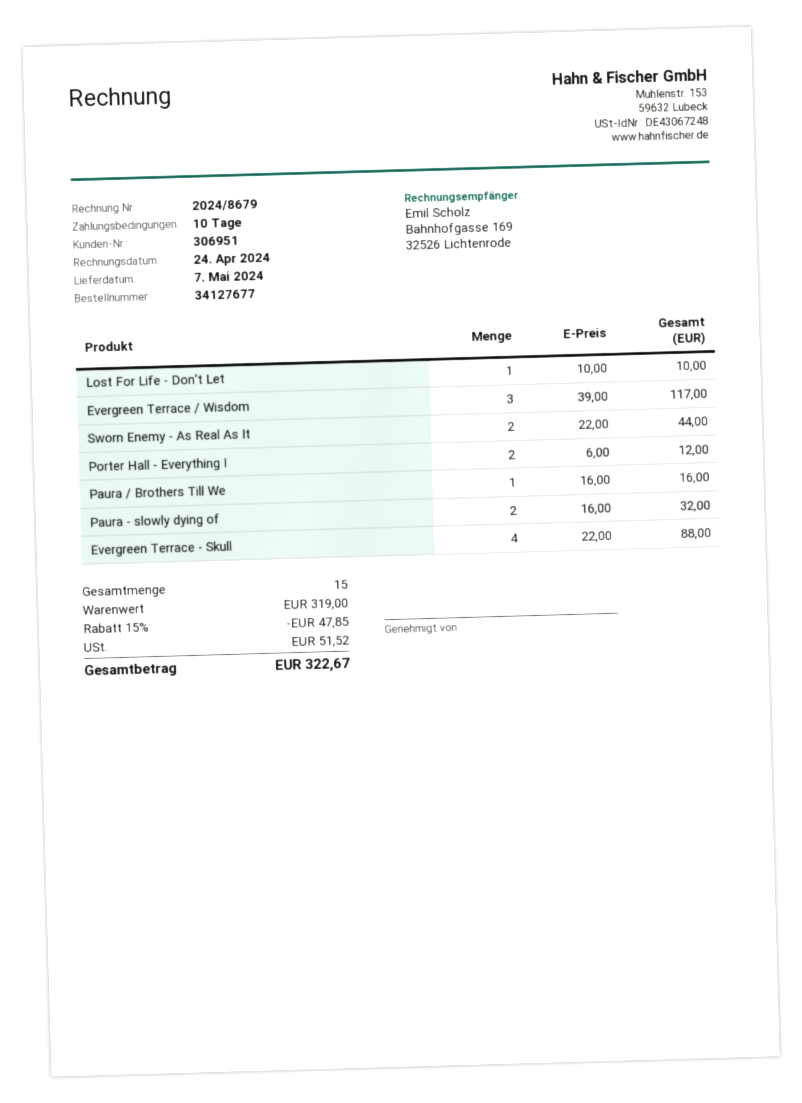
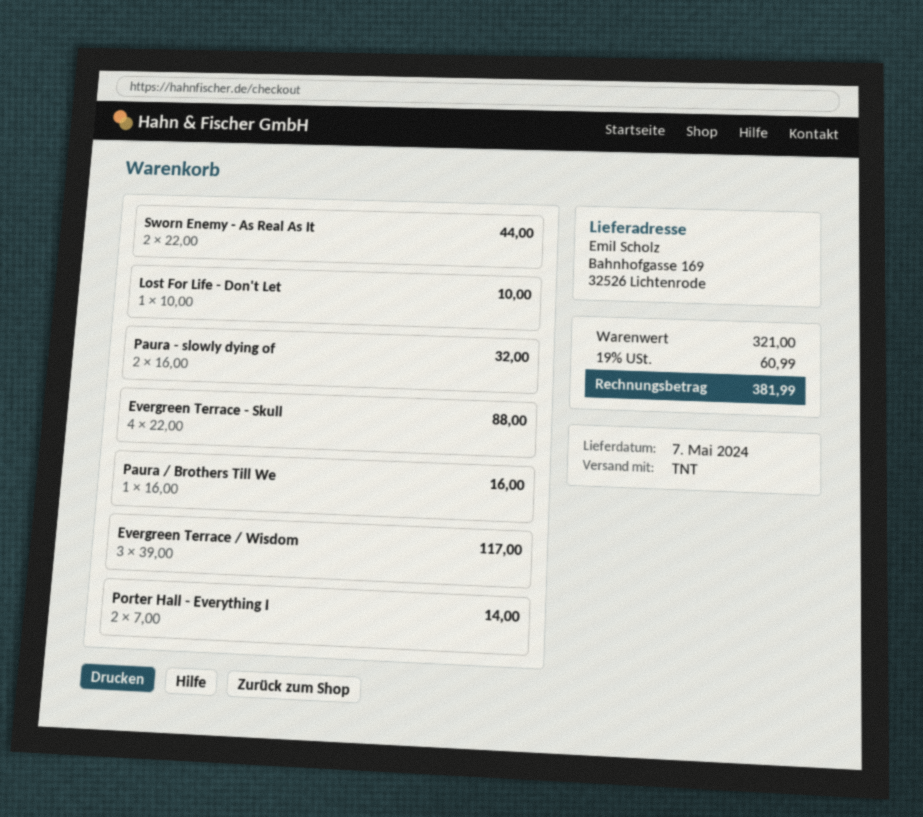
Porter Hall - Everything I: 2 x 6.00 = 12.00 -> 2 x 7.00 = 14.00
subtotal: 319.00 -> 321.00
discount: 15% = 47.85 -> none
tax: 51.52 -> 60.99
total: 322.67 -> 381.99

